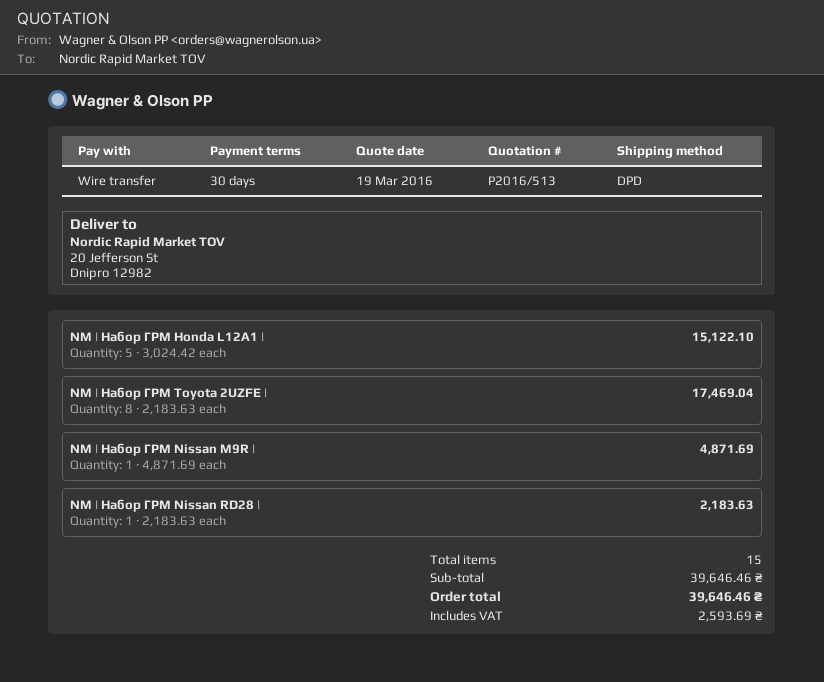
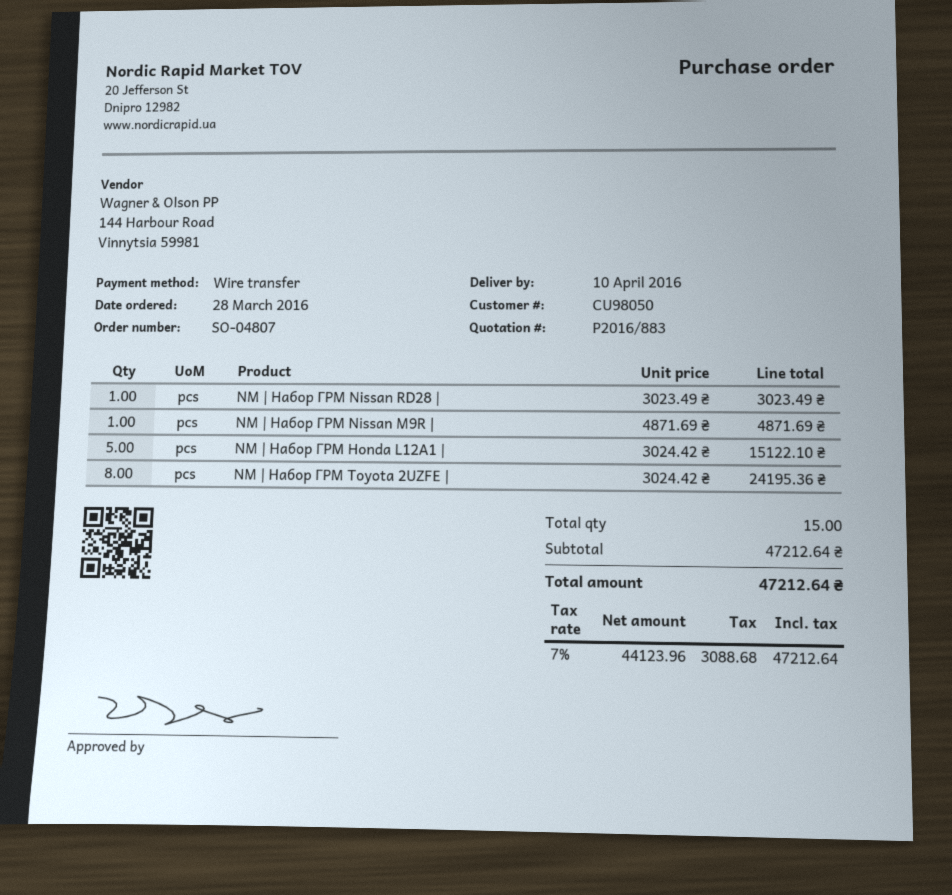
quote number: P2016/513 -> P2016/883
NM | Набор ГРМ Toyota 2UZFE |: 8 x 2183.63 = 17469.04 -> 8 x 3024.42 = 24195.36
NM | Набор ГРМ Nissan RD28 |: 1 x 2183.63 = 2183.63 -> 1 x 3023.49 = 3023.49
subtotal: 39646.46 -> 47212.64
tax: 2593.69 -> 3088.68
total: 39646.46 -> 47212.64

